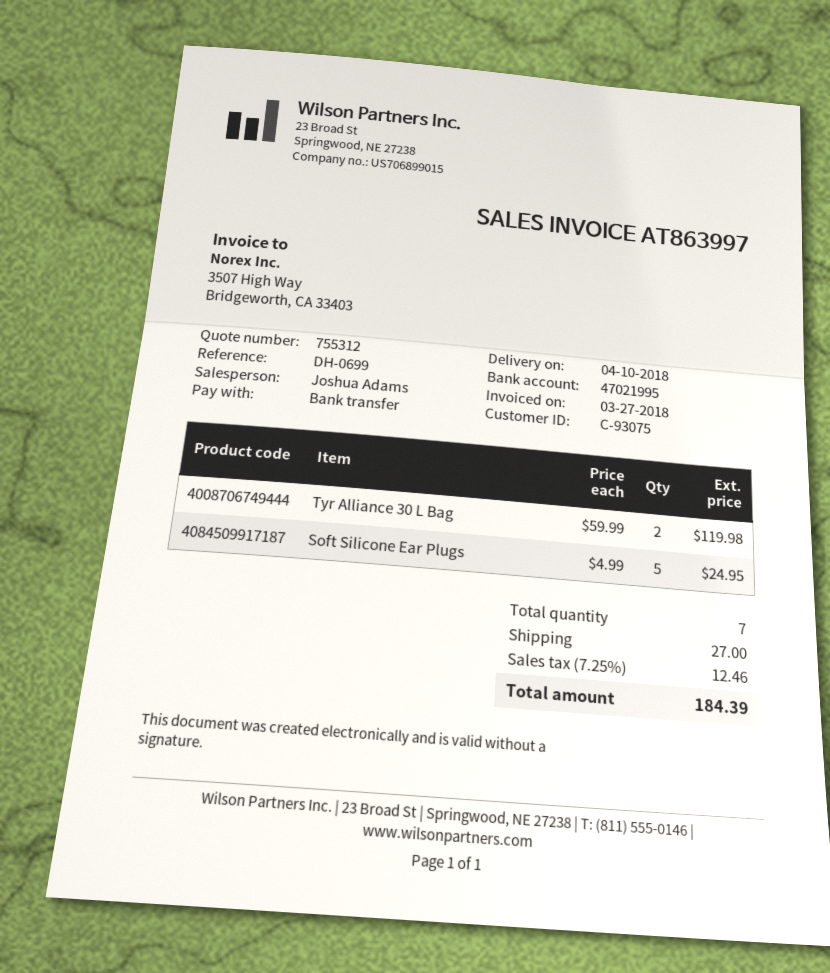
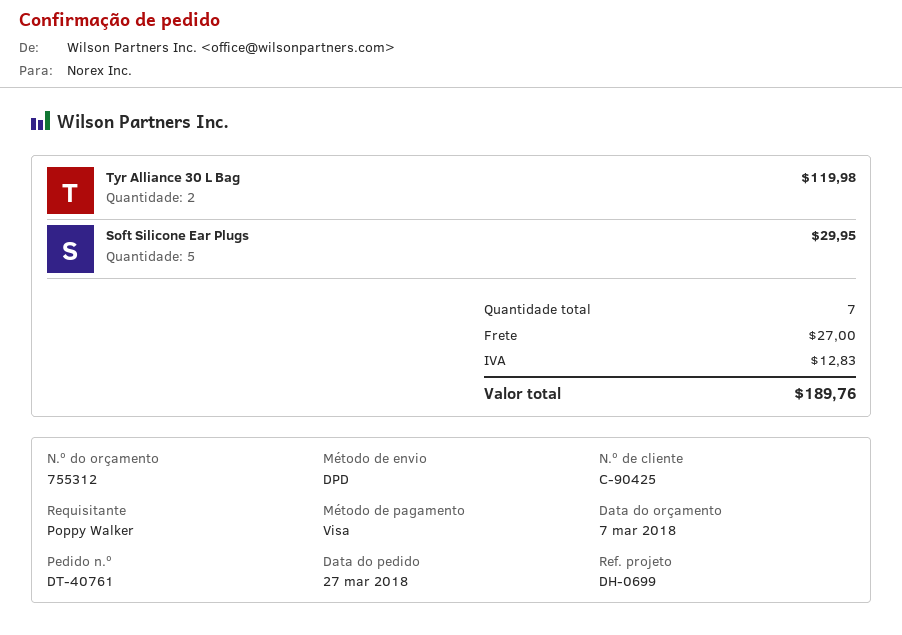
customer number: C-93075 -> C-90425
payment method: bank transfer -> Visa
Soft Silicone Ear Plugs: 5 for 24.95 -> 5 for 29.95
tax: 12.46 -> 12.83
total: 184.39 -> 189.76

